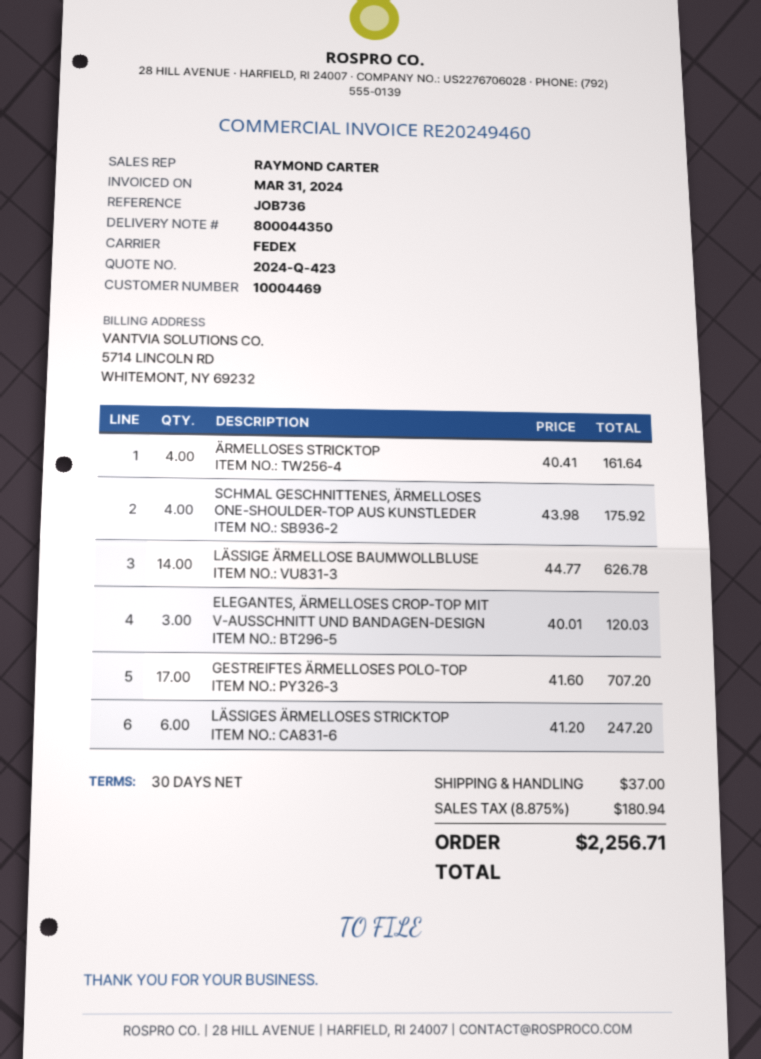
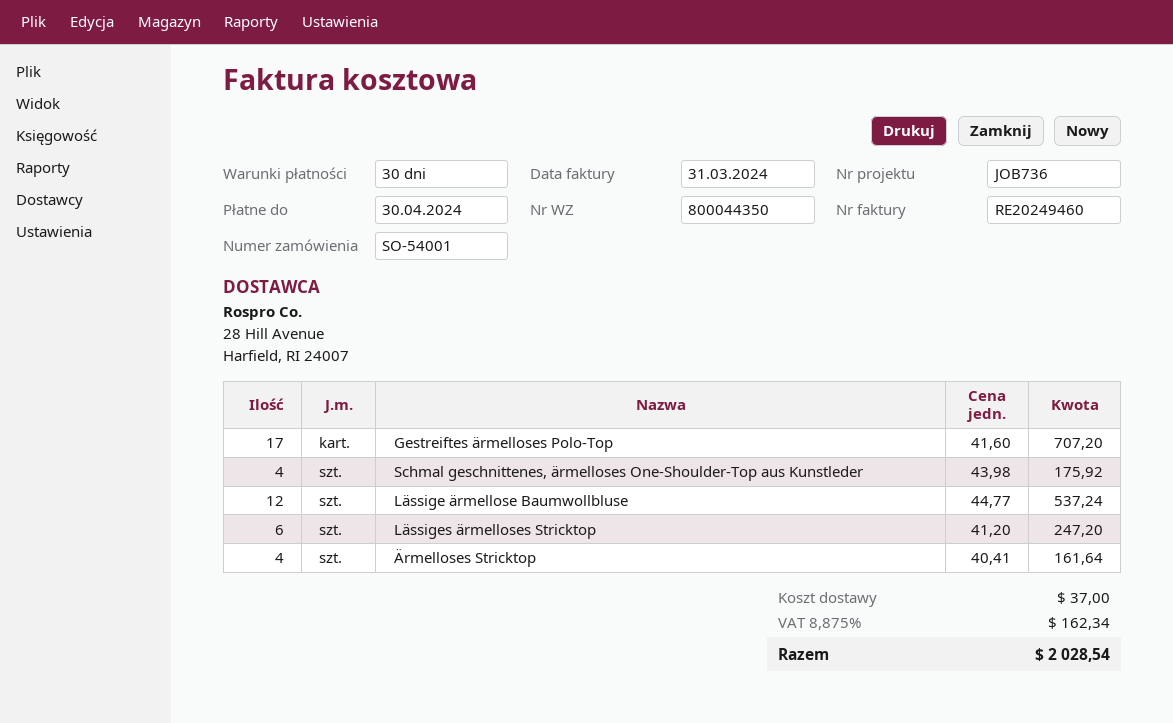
LÄSSIGE ÄRMELLOSE BAUMWOLLBLUSE: 14 x 44.77 = 626.78 -> 12 x 44.77 = 537.24
ELEGANTES, ÄRMELLOSES CROP-TOP MIT V-AUSSCHNITT UND BANDAGEN-DESIGN: 3 x 40.01 = 120.03 -> none
tax: 8.875% = 180.94 -> 8.875% = 162.34
total: 2256.71 -> 2028.54

